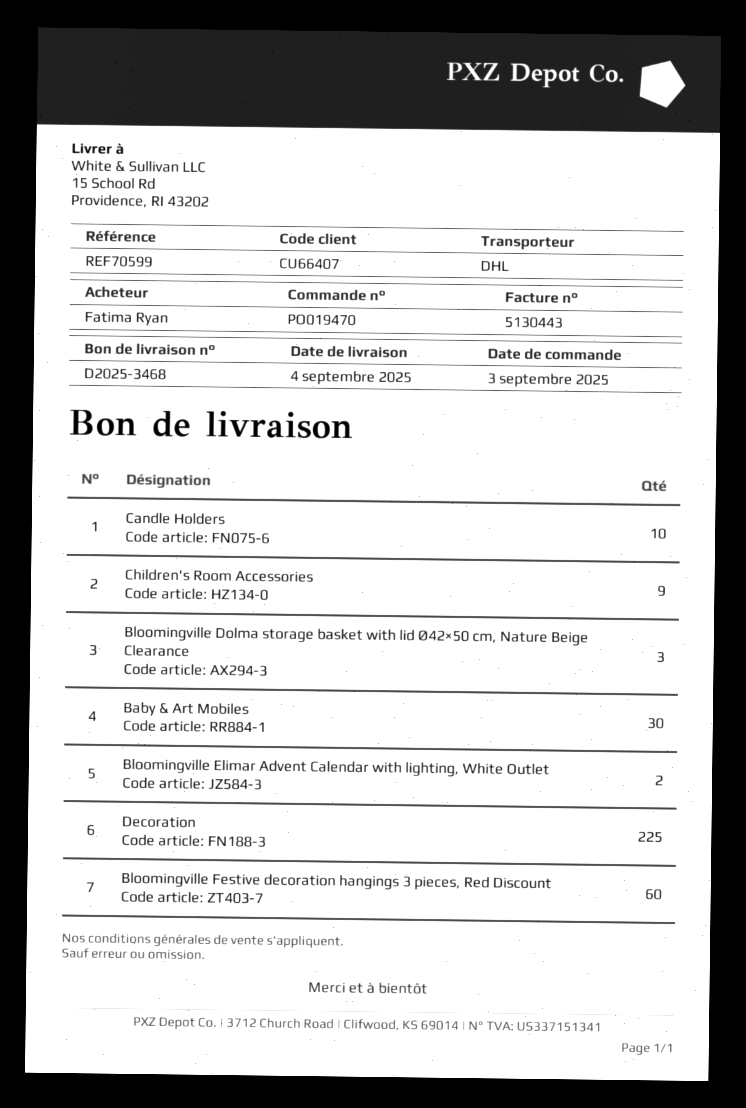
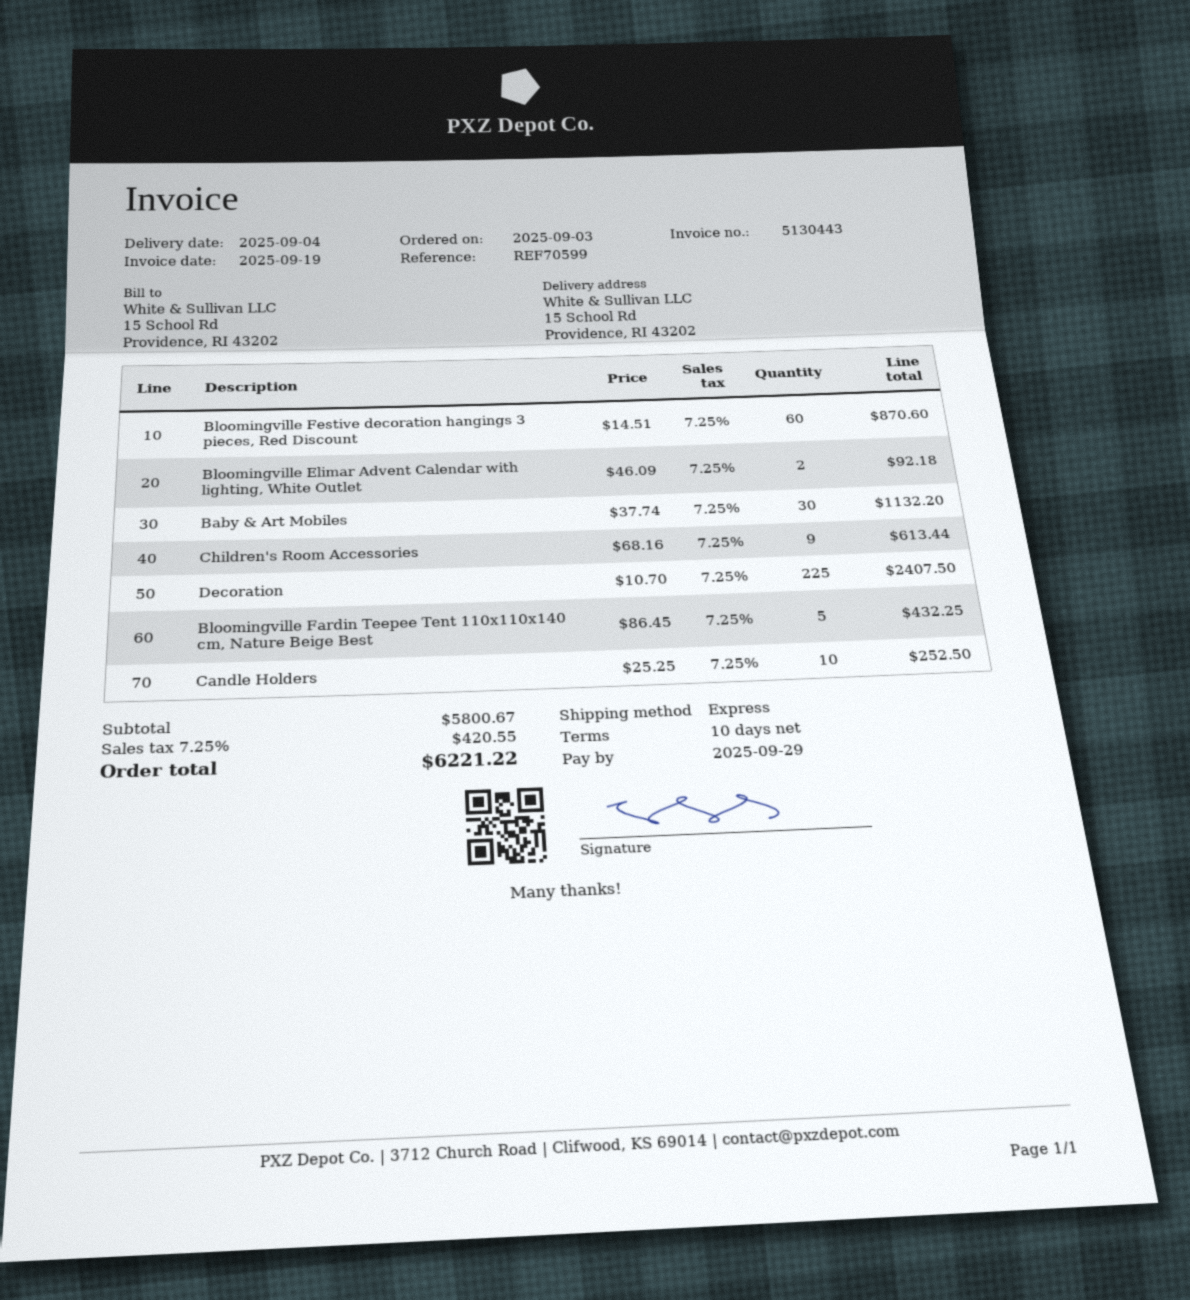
shipping method: DHL -> express
Bloomingville Dolma storage basket with lid Ø42×50 cm, Nature Beige Clearance: 3 -> none
Bloomingville Fardin Teepee Tent 110x110x140 cm, Nature Beige Best: none -> 5

